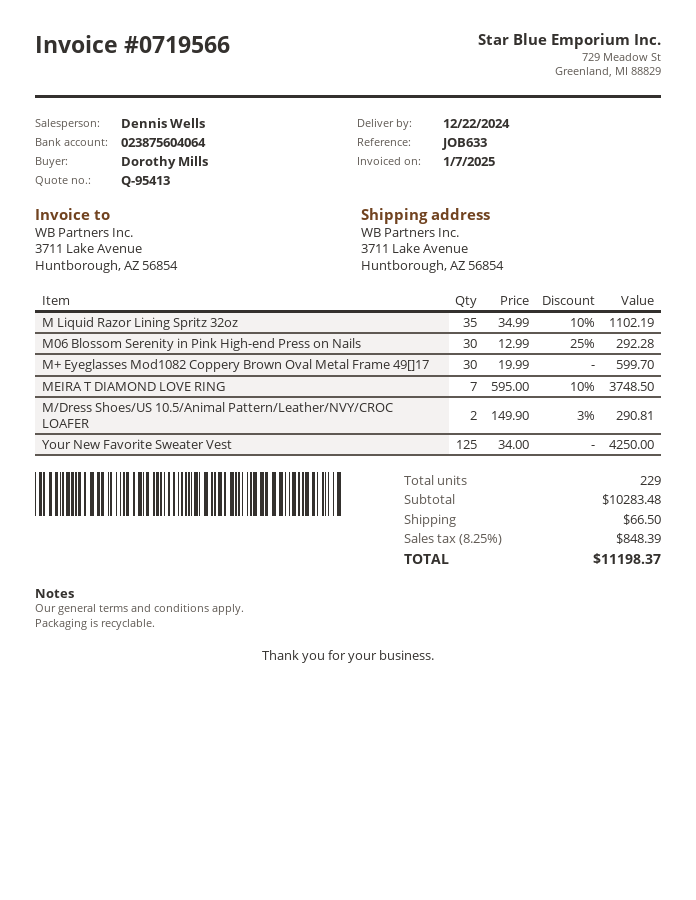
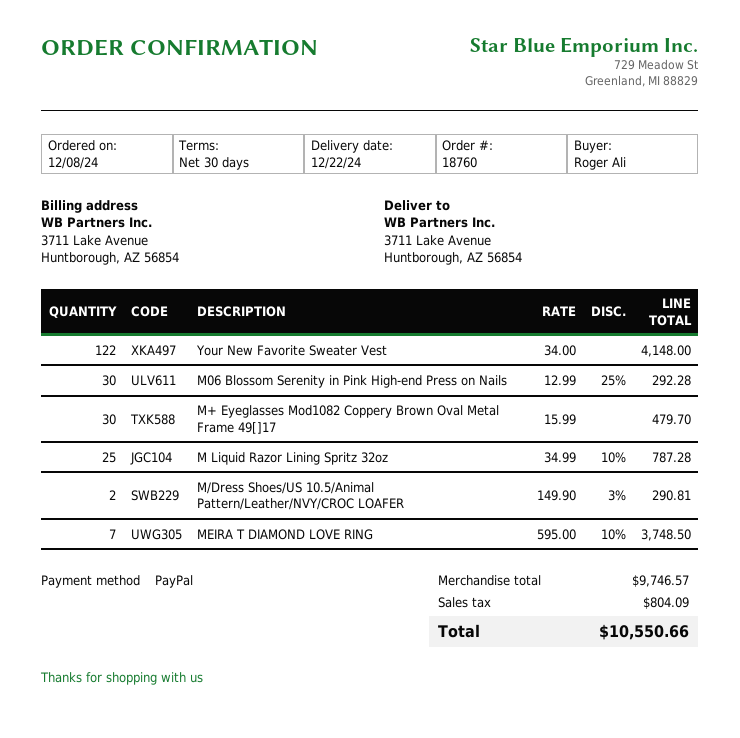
ordered by: Dorothy Mills -> Roger Ali
M Liquid Razor Lining Spritz 32oz: 35 x 34.99 - 10% = 1102.19 -> 25 x 34.99 - 10% = 787.28
M+ Eyeglasses Mod1082 Coppery Brown Oval Metal Frame 49[]17: 30 x 19.99 = 599.70 -> 30 x 15.99 = 479.70
Your New Favorite Sweater Vest: 125 x 34.00 = 4250.00 -> 122 x 34.00 = 4148.00
subtotal: 10283.48 -> 9746.57
shipping: 66.50 -> none
tax: 848.39 -> 804.09
total: 11198.37 -> 10550.66

